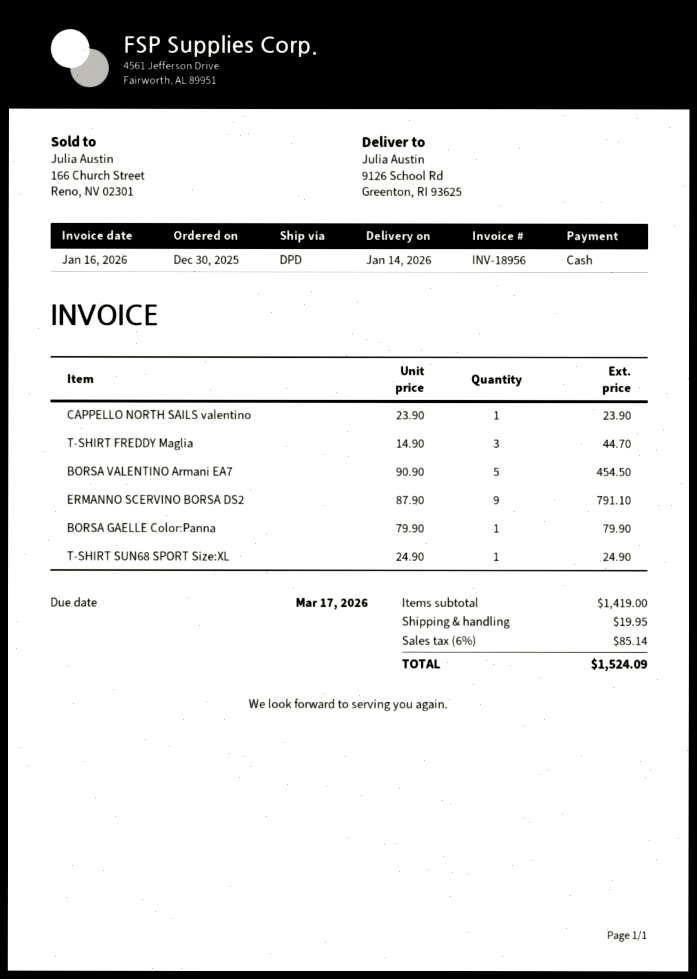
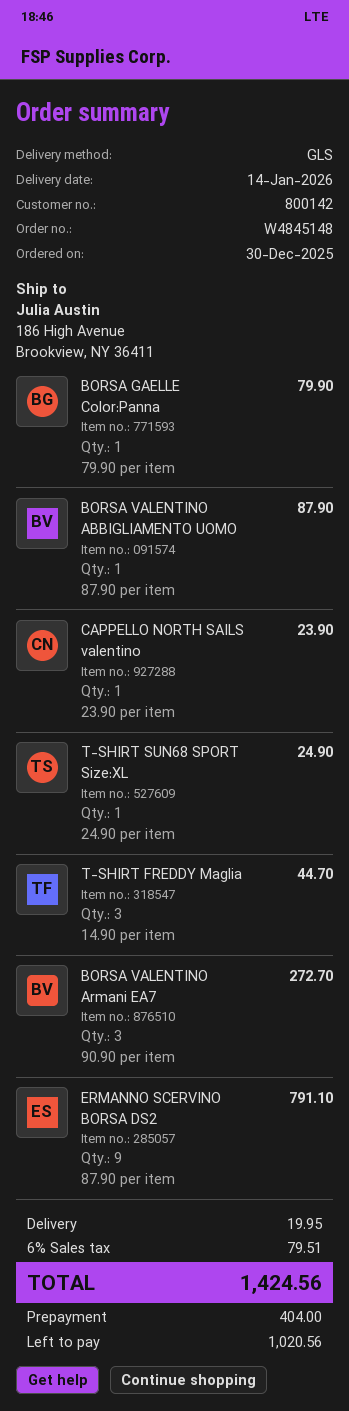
shipping method: DPD -> GLS
ship to: 9126 School Rd, Greenton, RI 93625 -> 186 High Avenue, Brookview, NY 36411
BORSA VALENTINO Armani EA7: 5 x 90.90 = 454.50 -> 3 x 90.90 = 272.70
BORSA VALENTINO ABBIGLIAMENTO UOMO: none -> 1 x 87.90 = 87.90
tax: 6% = 85.14 -> 6% = 79.51
total: 1524.09 -> 1424.56

